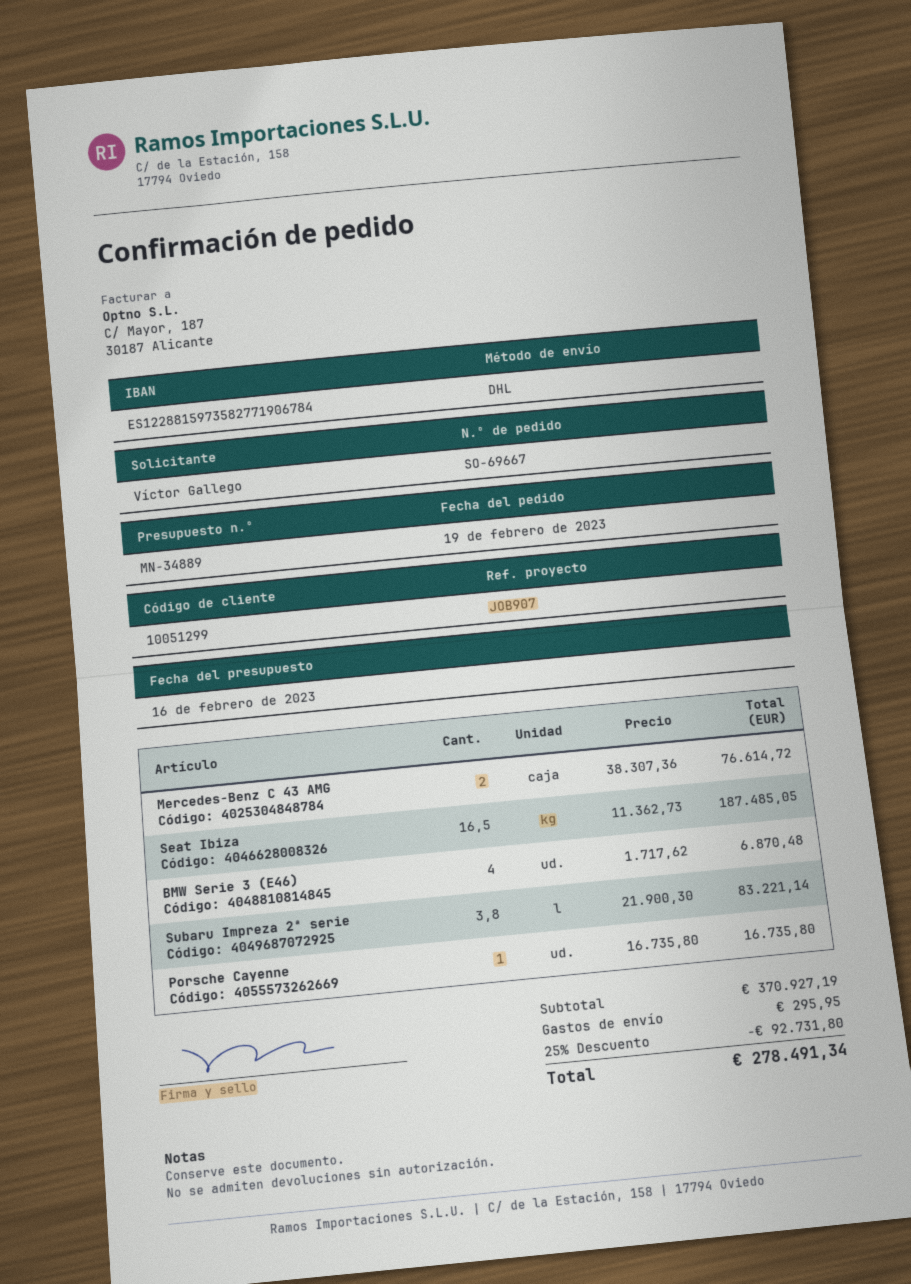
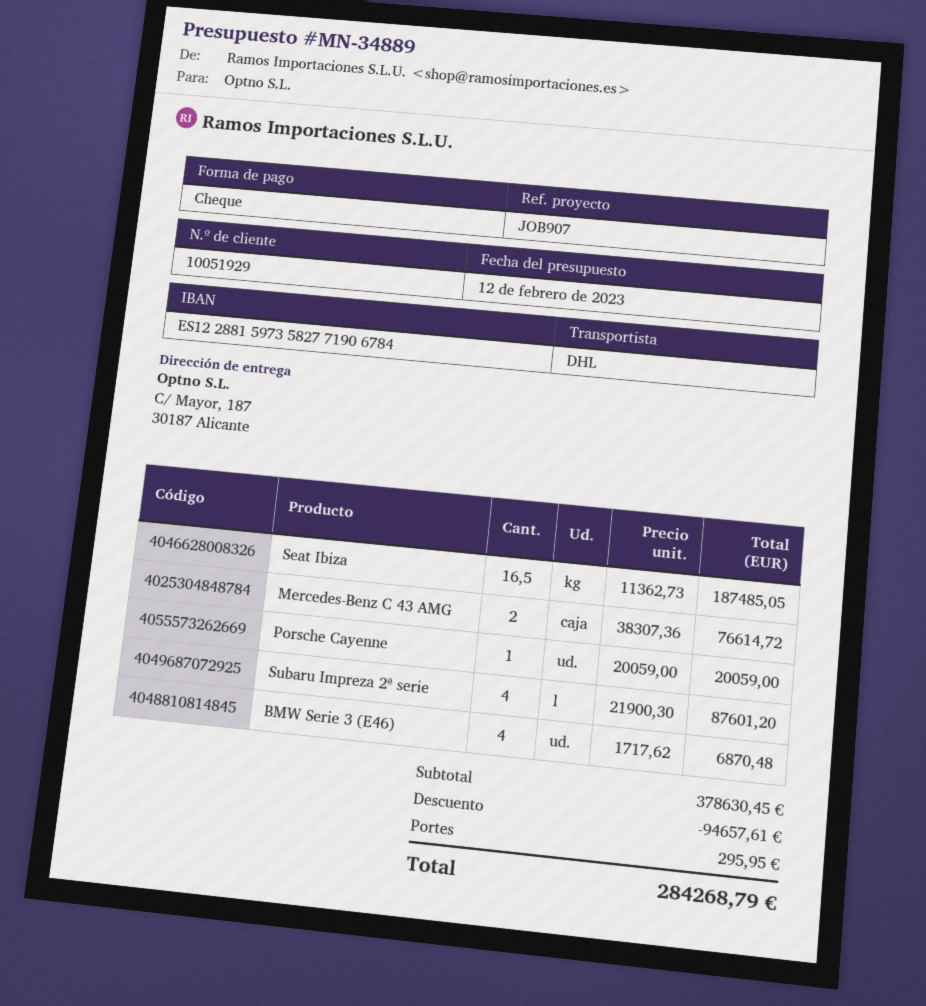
quote date: 2023-02-16 -> 2023-02-12
customer number: 10051299 -> 10051929
Subaru Impreza 2ª serie: 3.8 x 21900.30 = 83221.14 -> 4 x 21900.30 = 87601.20
Porsche Cayenne: 1 x 16735.80 = 16735.80 -> 1 x 20059.00 = 20059.00
subtotal: 370927.19 -> 378630.45
discount: 92731.80 -> 94657.61
total: 278491.34 -> 284268.79

